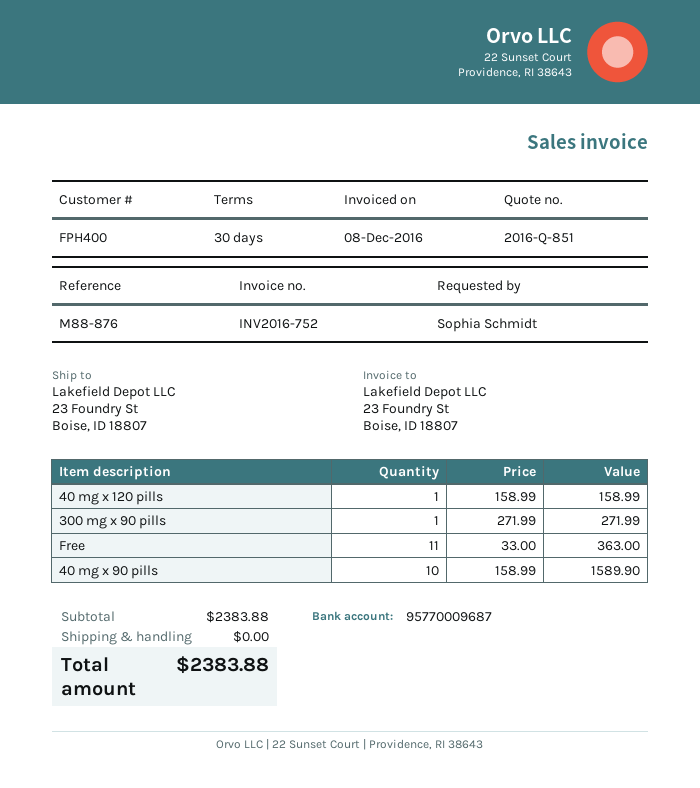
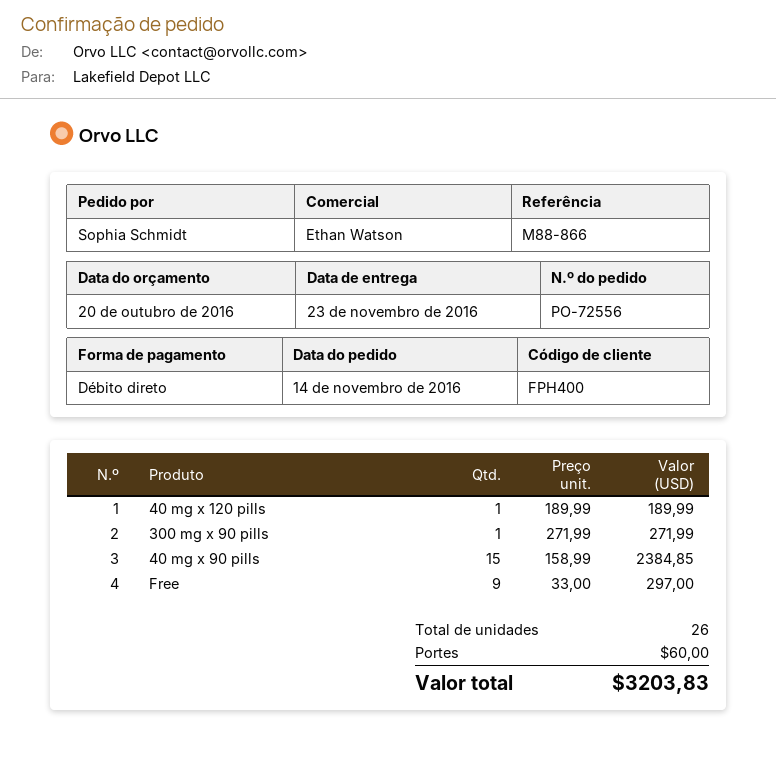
reference: M88-876 -> M88-866
40 mg x 120 pills: 1 x 158.99 = 158.99 -> 1 x 189.99 = 189.99
Free: 11 x 33.00 = 363.00 -> 9 x 33.00 = 297.00
40 mg x 90 pills: 10 x 158.99 = 1589.90 -> 15 x 158.99 = 2384.85
shipping: 0.00 -> 60.00
total: 2383.88 -> 3203.83

